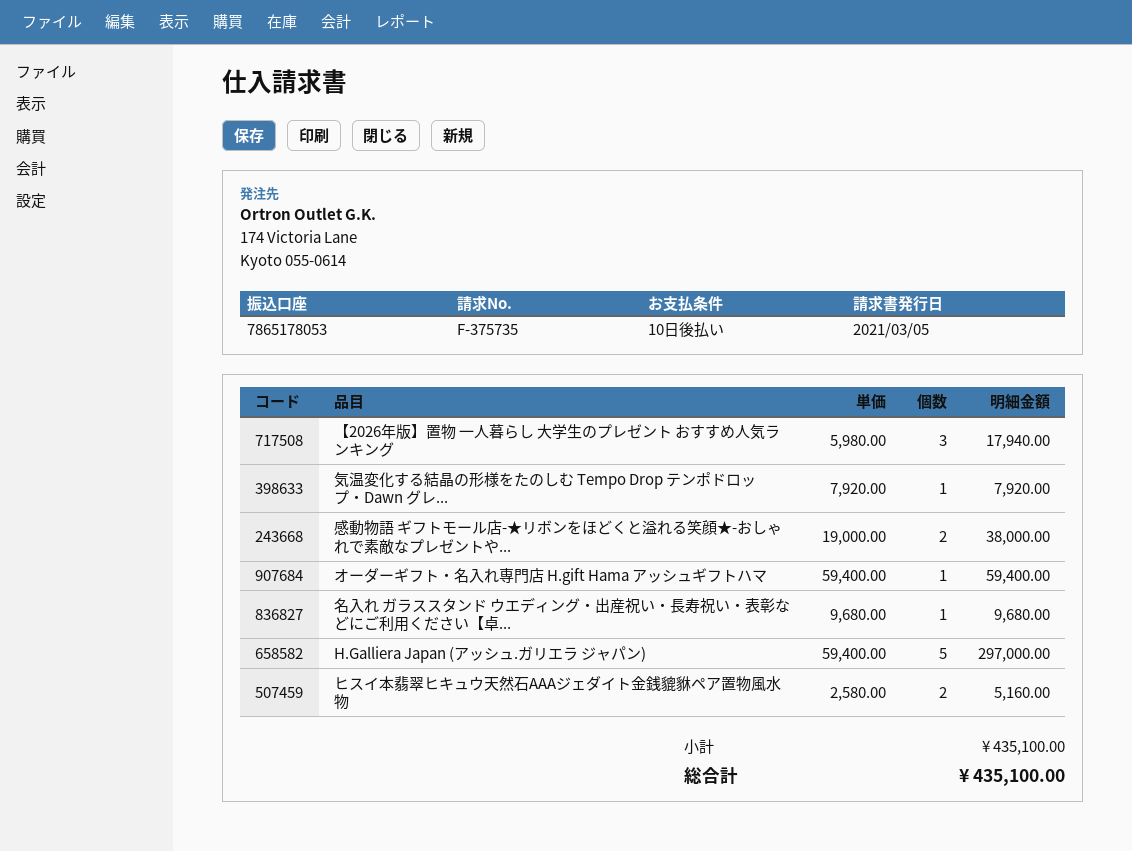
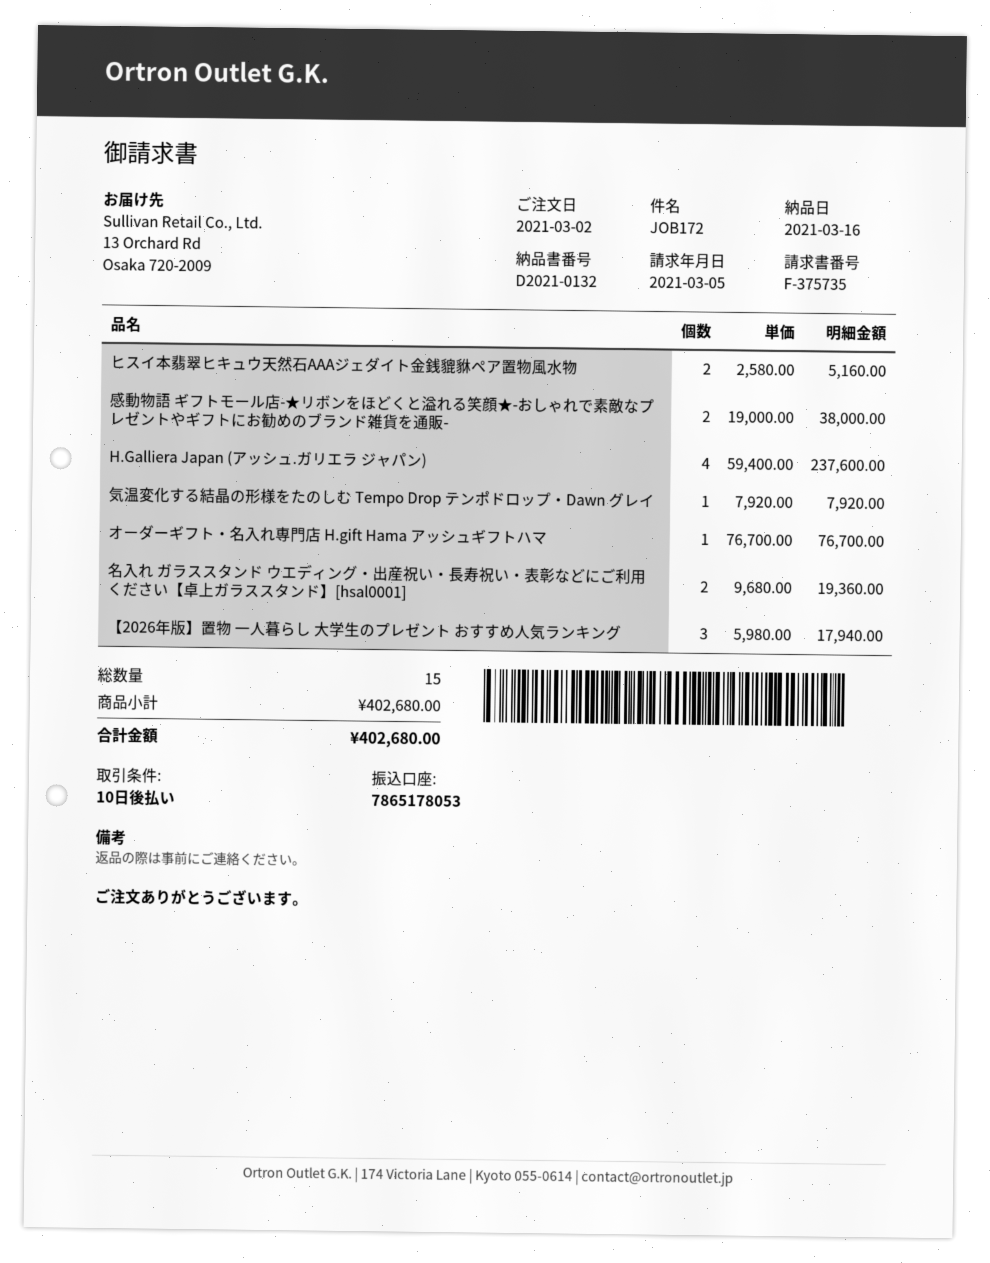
オーダーギフト・名入れ専門店 H.gift Hama アッシュギフトハマ: 1 x 59400.00 = 59400.00 -> 1 x 76700.00 = 76700.00
名入れ ガラススタンド ウエディング・出産祝い・長寿祝い・表彰などにご利用ください【卓...: 1 x 9680.00 = 9680.00 -> 2 x 9680.00 = 19360.00
H.Galliera Japan (アッシュ.ガリエラ ジャパン): 5 x 59400.00 = 297000.00 -> 4 x 59400.00 = 237600.00
subtotal: 435100.00 -> 402680.00
total: 435100.00 -> 402680.00

